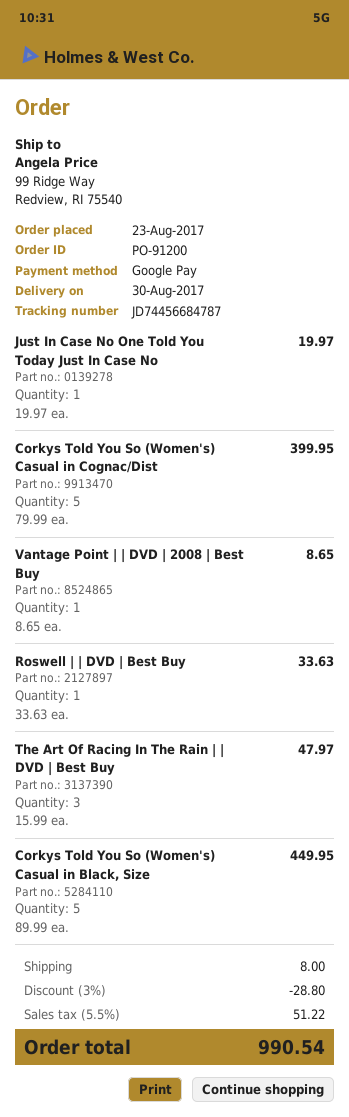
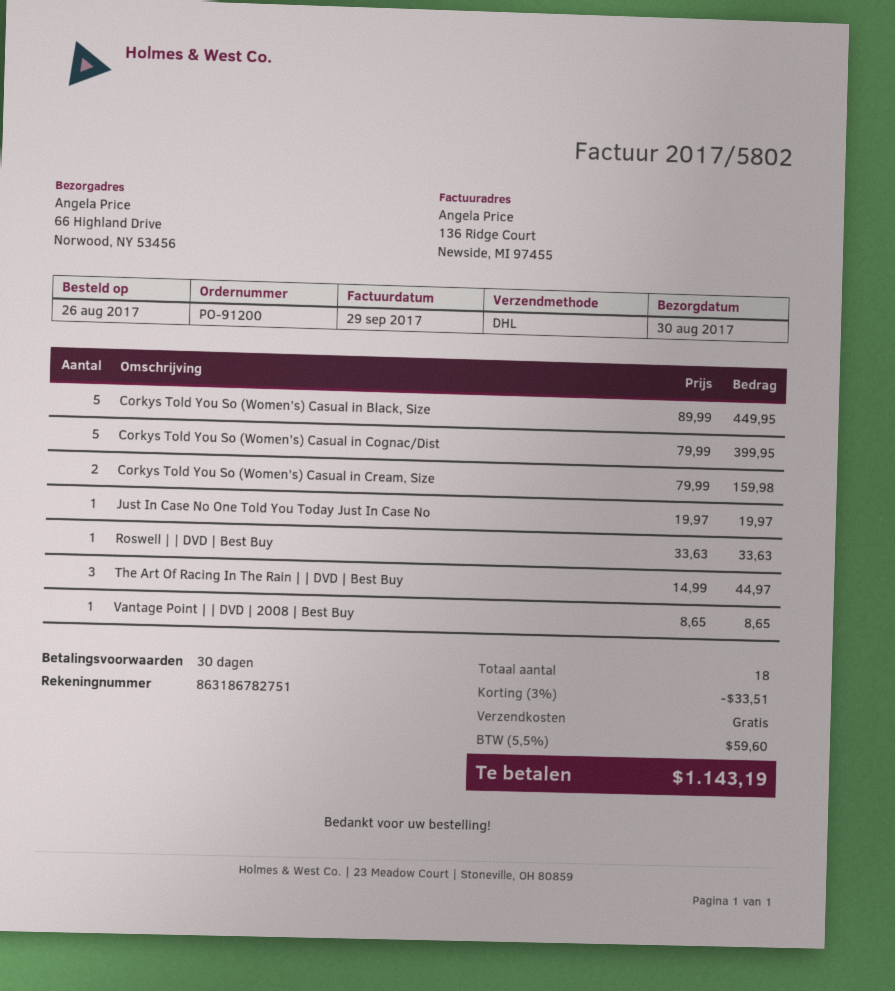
order date: 2017-08-23 -> 2017-08-26
ship to: 99 Ridge Way, Redview, RI 75540 -> 66 Highland Drive, Norwood, NY 53456
The Art Of Racing In The Rain | | DVD | Best Buy: 3 x 15.99 = 47.97 -> 3 x 14.99 = 44.97
Corkys Told You So (Women's) Casual in Cream, Size: none -> 2 x 79.99 = 159.98
discount: 3% = 28.80 -> 3% = 33.51
shipping: 8.00 -> 0.00
tax: 5.5% = 51.22 -> 5.5% = 59.60
total: 990.54 -> 1143.19

